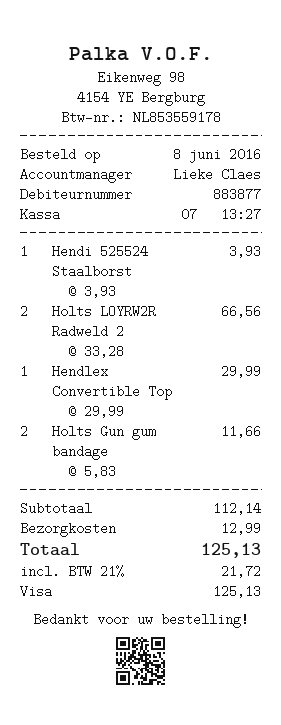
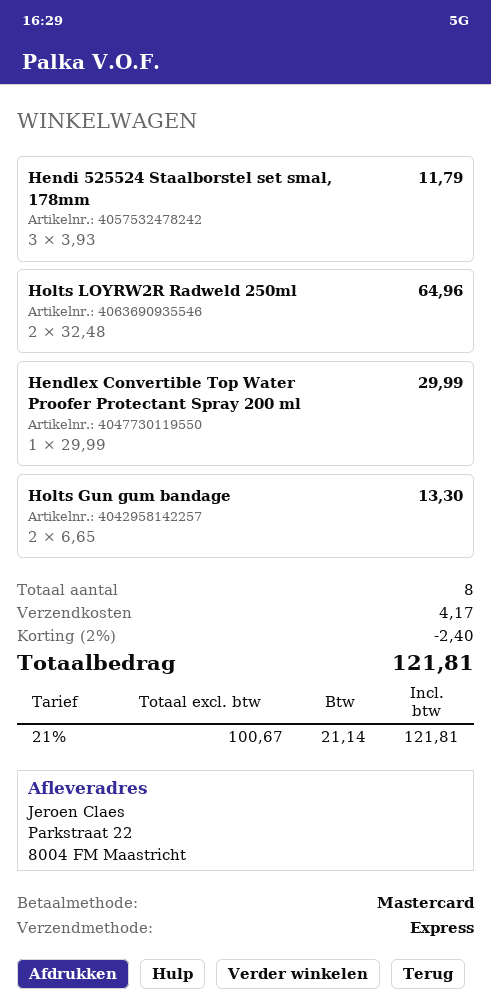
payment method: Visa -> Mastercard
Hendi 525524 Staalborst: 1 x 3.93 = 3.93 -> 3 x 3.93 = 11.79
Holts LOYRW2R Radweld 2: 2 x 33.28 = 66.56 -> 2 x 32.48 = 64.96
Holts Gun gum bandage: 2 x 5.83 = 11.66 -> 2 x 6.65 = 13.30
discount: none -> 2% = 2.40
shipping: 12.99 -> 4.17
tax: 21% = 21.72 -> 21% = 21.14
total: 125.13 -> 121.81

